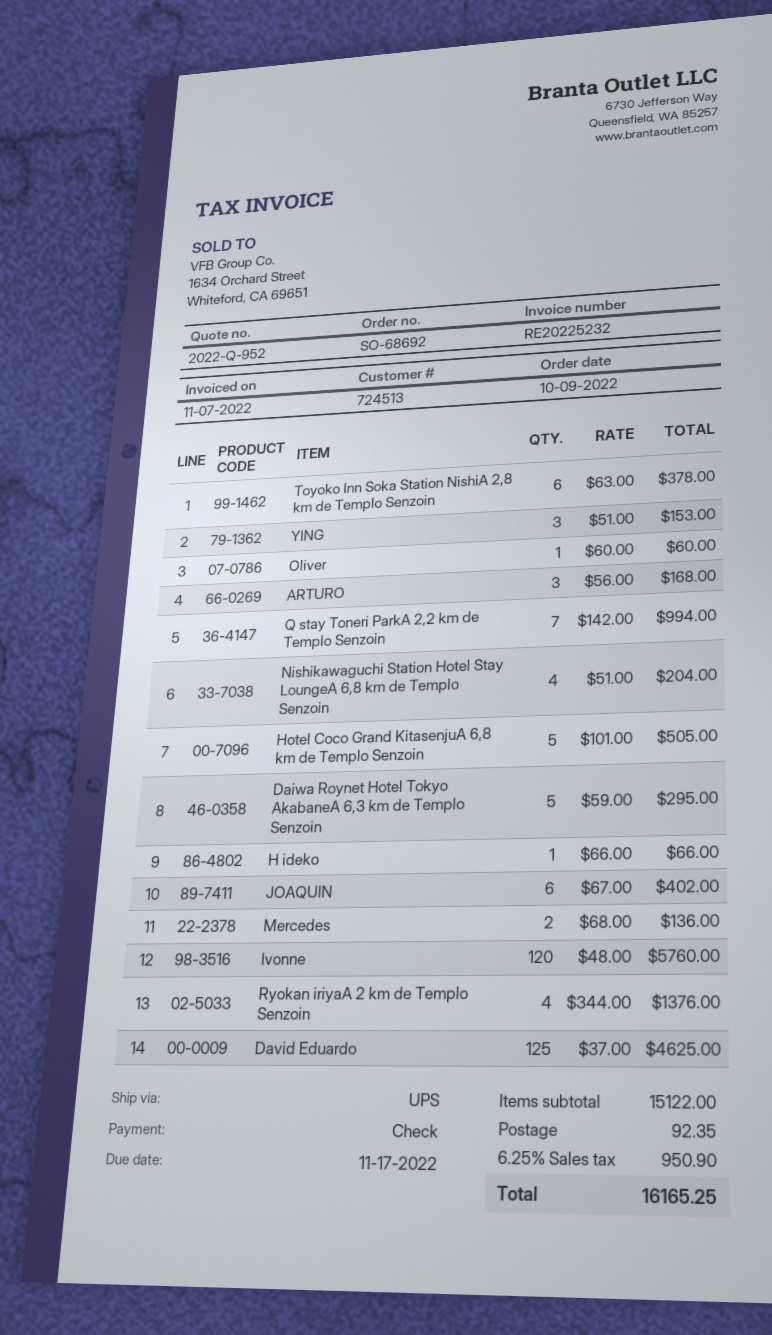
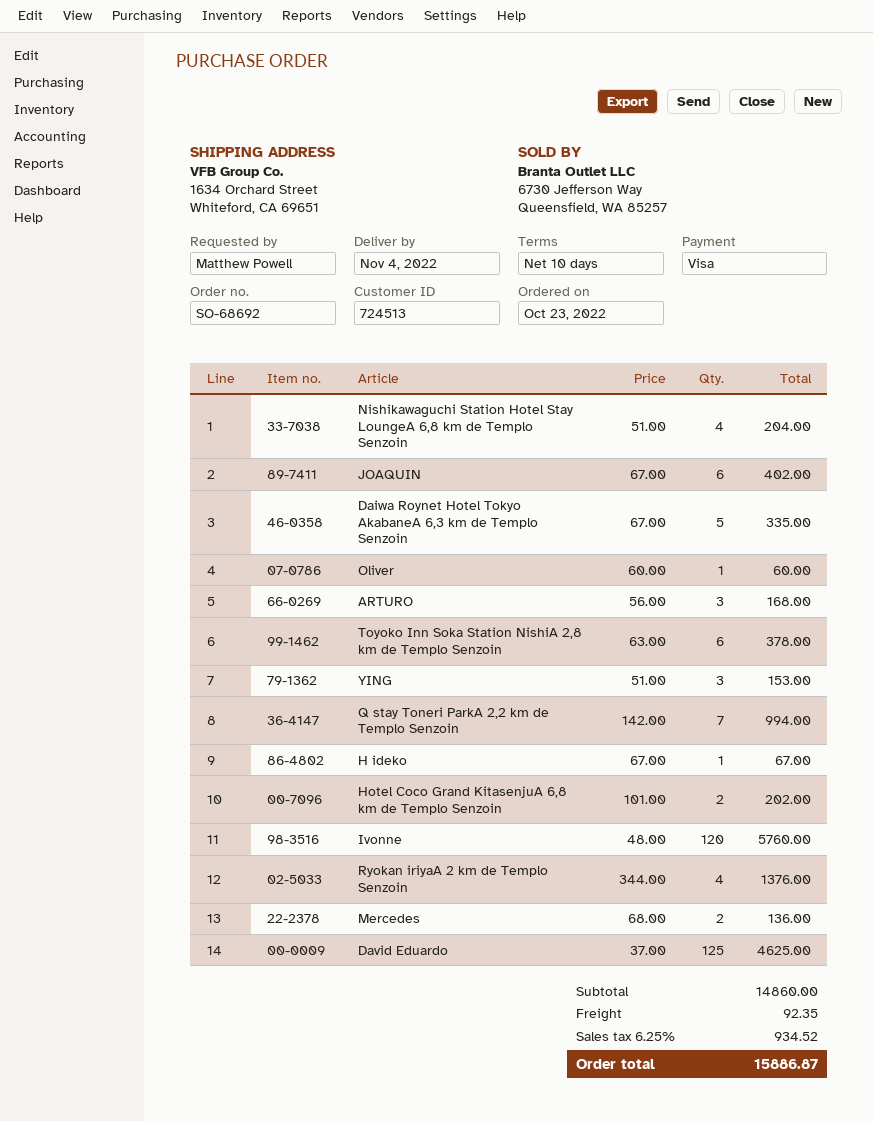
order date: 2022-10-09 -> 2022-10-23
payment method: cheque -> Visa
Hotel Coco Grand KitasenjuA 6,8 km de Templo Senzoin: 5 x 101.00 = 505.00 -> 2 x 101.00 = 202.00
Daiwa Roynet Hotel Tokyo AkabaneA 6,3 km de Templo Senzoin: 5 x 59.00 = 295.00 -> 5 x 67.00 = 335.00
H ideko: 1 x 66.00 = 66.00 -> 1 x 67.00 = 67.00
subtotal: 15122.00 -> 14860.00
tax: 6.25% = 950.90 -> 6.25% = 934.52
total: 16165.25 -> 15886.87

